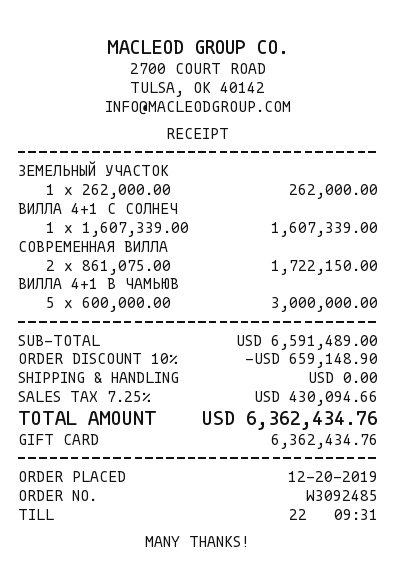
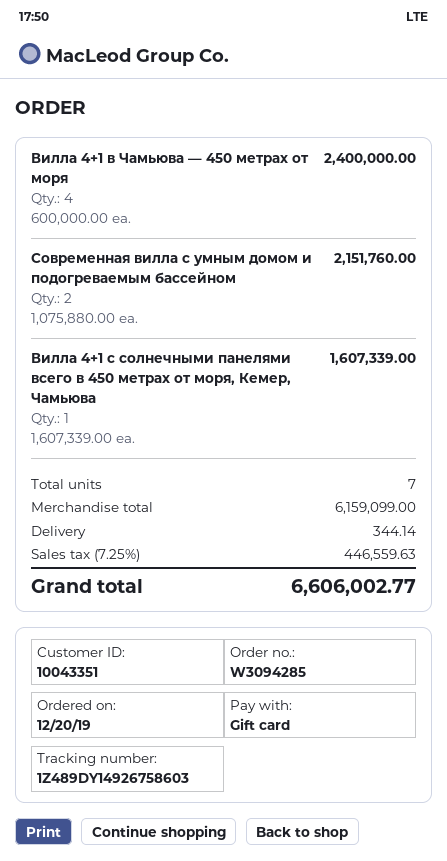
order number: W3092485 -> W3094285
ЗЕМЕЛЬНЫЙ УЧАСТОК: 1 x 262000.00 = 262000.00 -> none
СОВРЕМЕННАЯ ВИЛЛА: 2 x 861075.00 = 1722150.00 -> 2 x 1075880.00 = 2151760.00
ВИЛЛА 4+1 В ЧАМЬЮВ: 5 x 600000.00 = 3000000.00 -> 4 x 600000.00 = 2400000.00
subtotal: 6591489.00 -> 6159099.00
discount: 10% = 659148.90 -> none
shipping: 0.00 -> 344.14
tax: 7.25% = 430094.66 -> 7.25% = 446559.63
total: 6362434.76 -> 6606002.77

